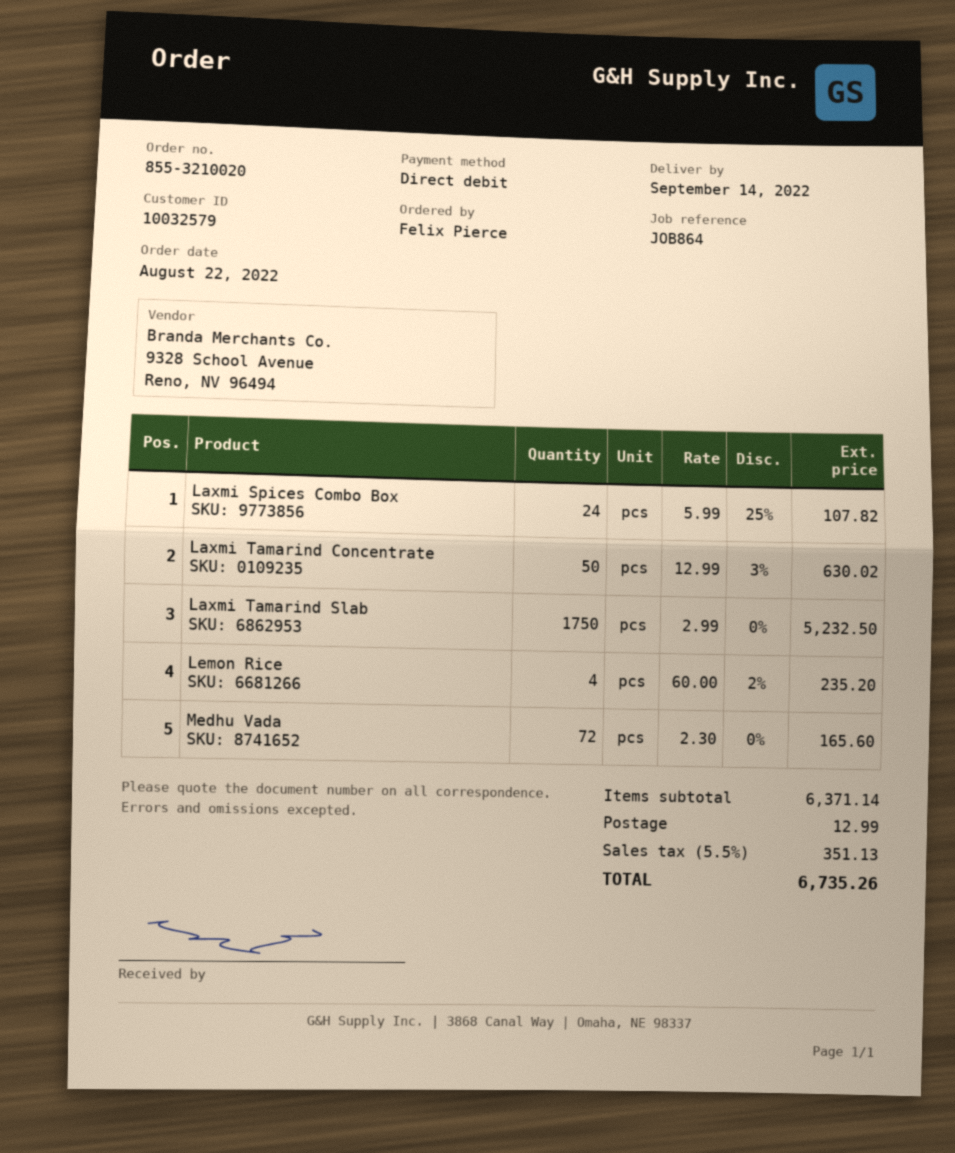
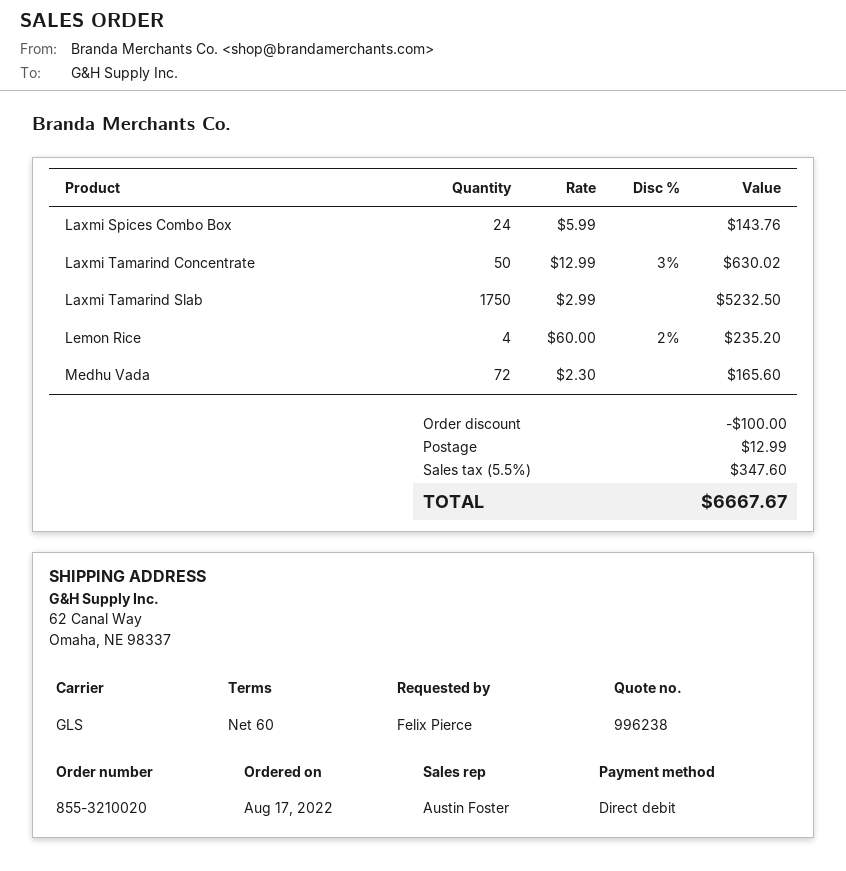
order date: 2022-08-22 -> 2022-08-17
Laxmi Spices Combo Box: 24 x 5.99 - 25% = 107.82 -> 24 x 5.99 = 143.76
discount: none -> 100.00
tax: 5.5% = 351.13 -> 5.5% = 347.60
total: 6735.26 -> 6667.67

